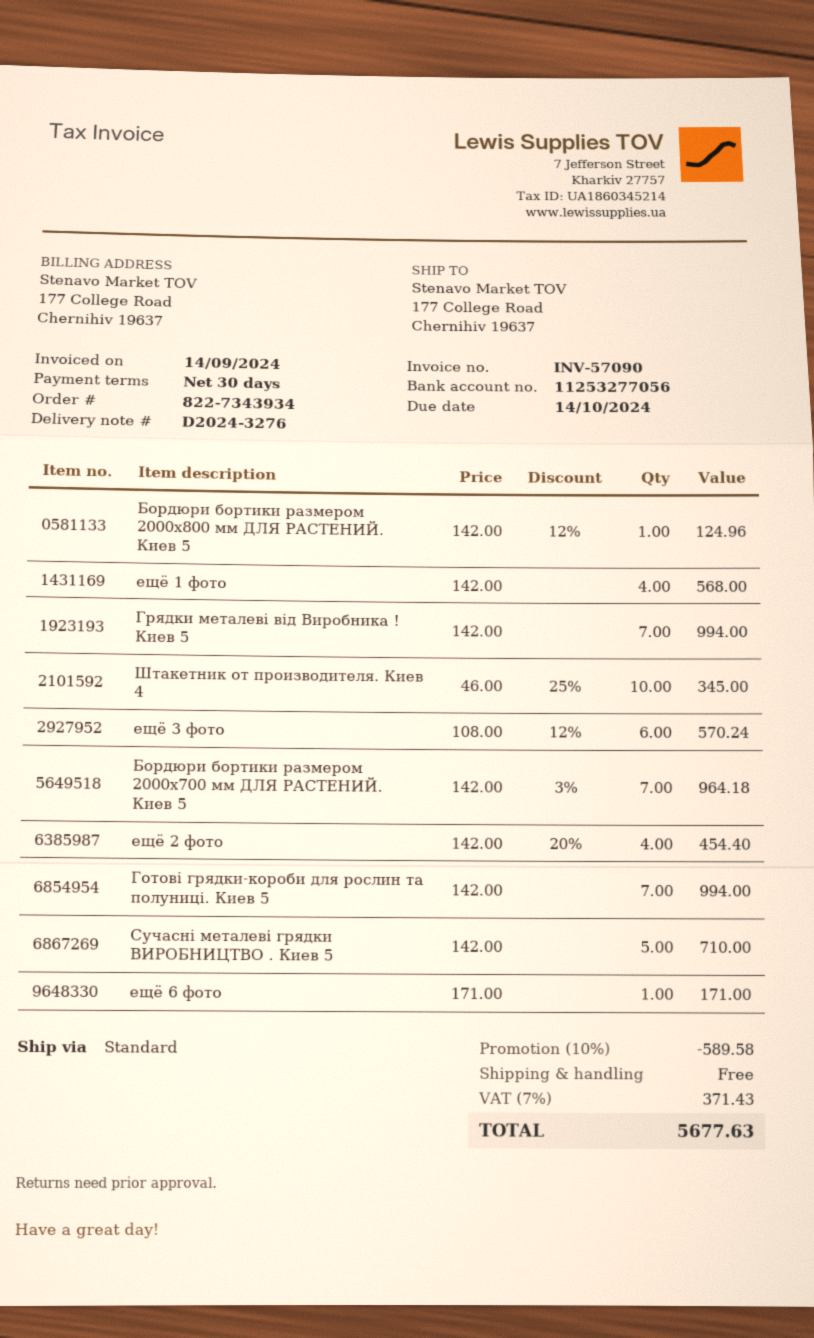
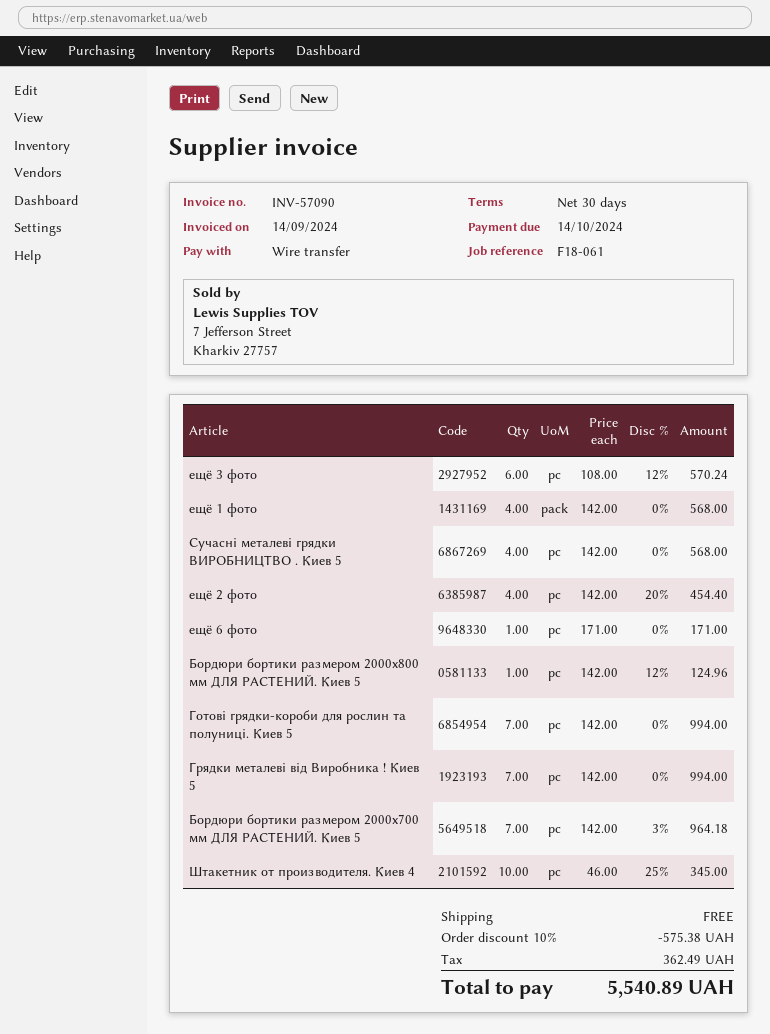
Сучасні металеві грядки ВИРОБНИЦТВО . Киев 5: 5 x 142.00 = 710.00 -> 4 x 142.00 = 568.00
discount: 10% = 589.58 -> 10% = 575.38
tax: 371.43 -> 362.49
total: 5677.63 -> 5540.89

